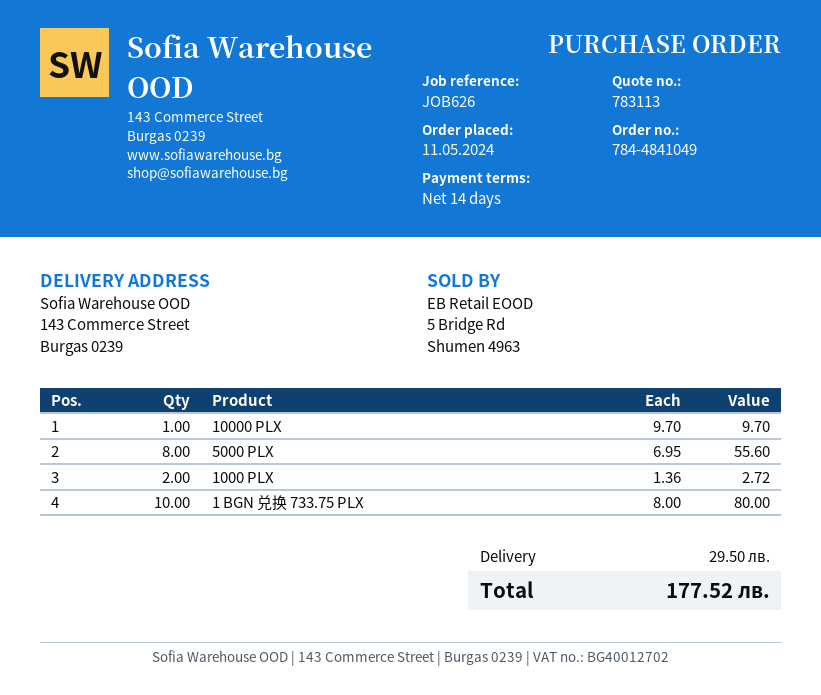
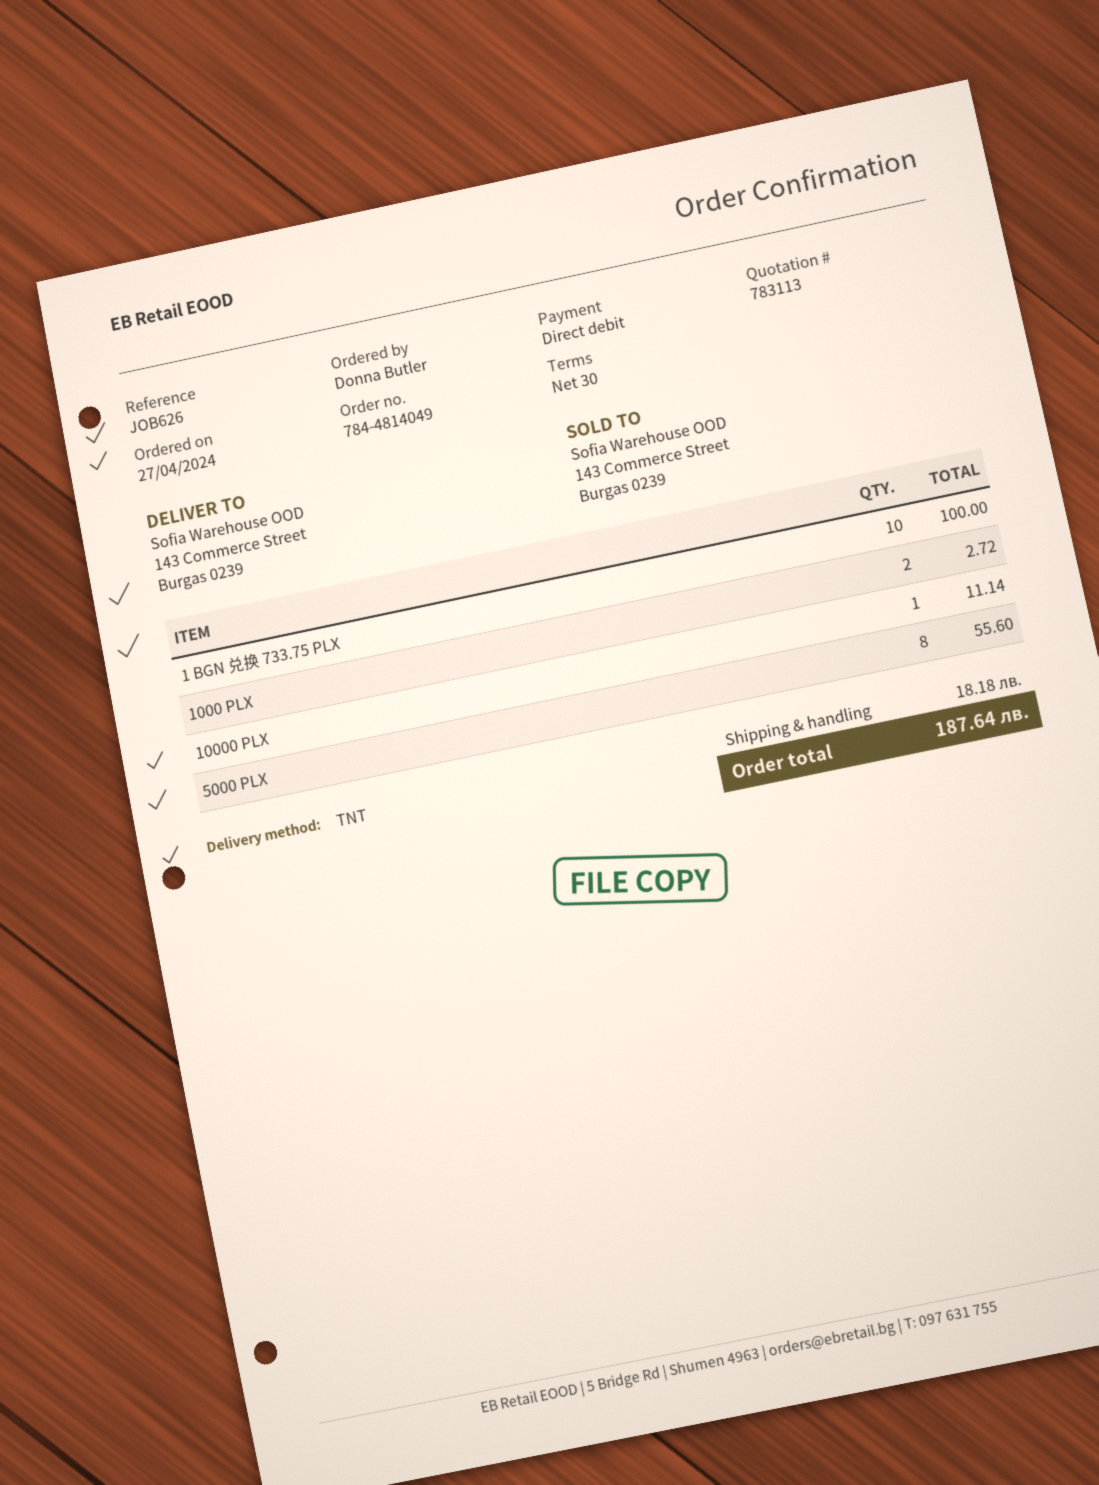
order number: 784-4841049 -> 784-4814049
order date: 2024-05-11 -> 2024-04-27
payment terms: 14 days -> 30 days
10000 PLX: 1 for 9.70 -> 1 for 11.14
1 BGN 兑换 733.75 PLX: 10 for 80.00 -> 10 for 100.00
shipping: 29.50 -> 18.18
total: 177.52 -> 187.64

